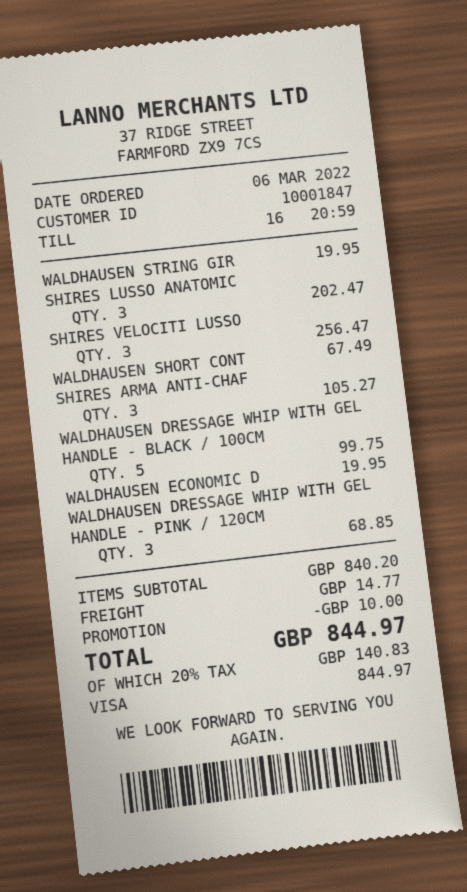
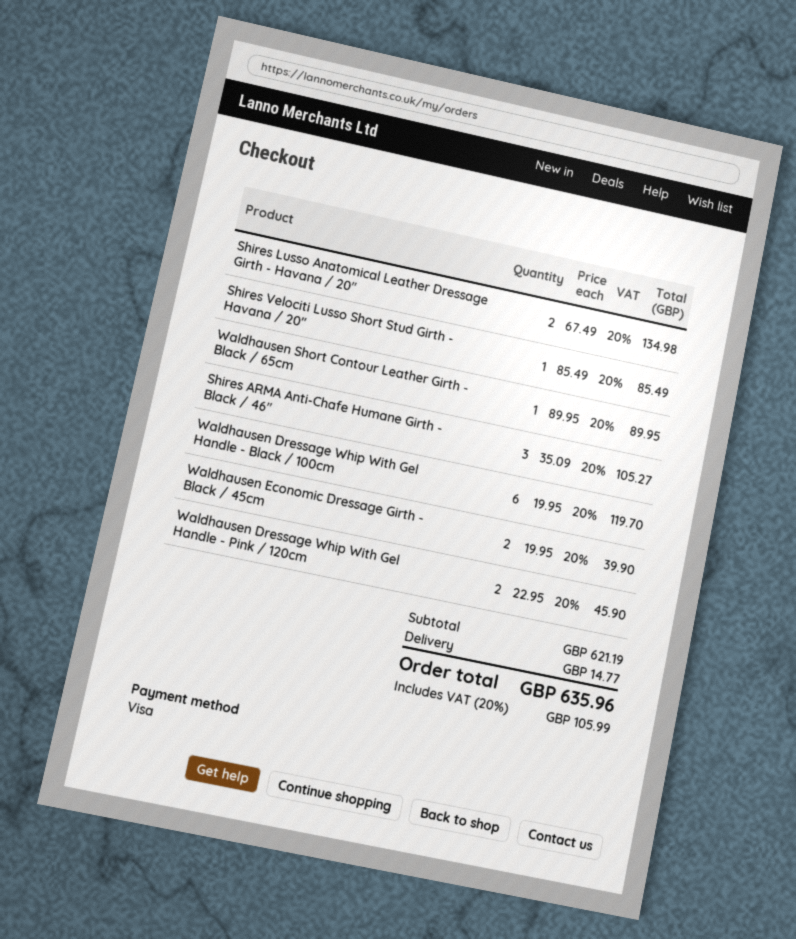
WALDHAUSEN STRING GIR: 1 for 19.95 -> none
SHIRES LUSSO ANATOMIC: 3 for 202.47 -> 2 for 134.98
SHIRES VELOCITI LUSSO: 3 for 256.47 -> 1 for 85.49
WALDHAUSEN SHORT CONT: 1 for 67.49 -> 1 for 89.95
WALDHAUSEN DRESSAGE WHIP WITH GEL HANDLE - BLACK / 100CM: 5 for 99.75 -> 6 for 119.70
WALDHAUSEN ECONOMIC D: 1 for 19.95 -> 2 for 39.90
WALDHAUSEN DRESSAGE WHIP WITH GEL HANDLE - PINK / 120CM: 3 for 68.85 -> 2 for 45.90
subtotal: 840.20 -> 621.19
discount: 10.00 -> none
tax: 20% = 140.83 -> 20% = 105.99
total: 844.97 -> 635.96

